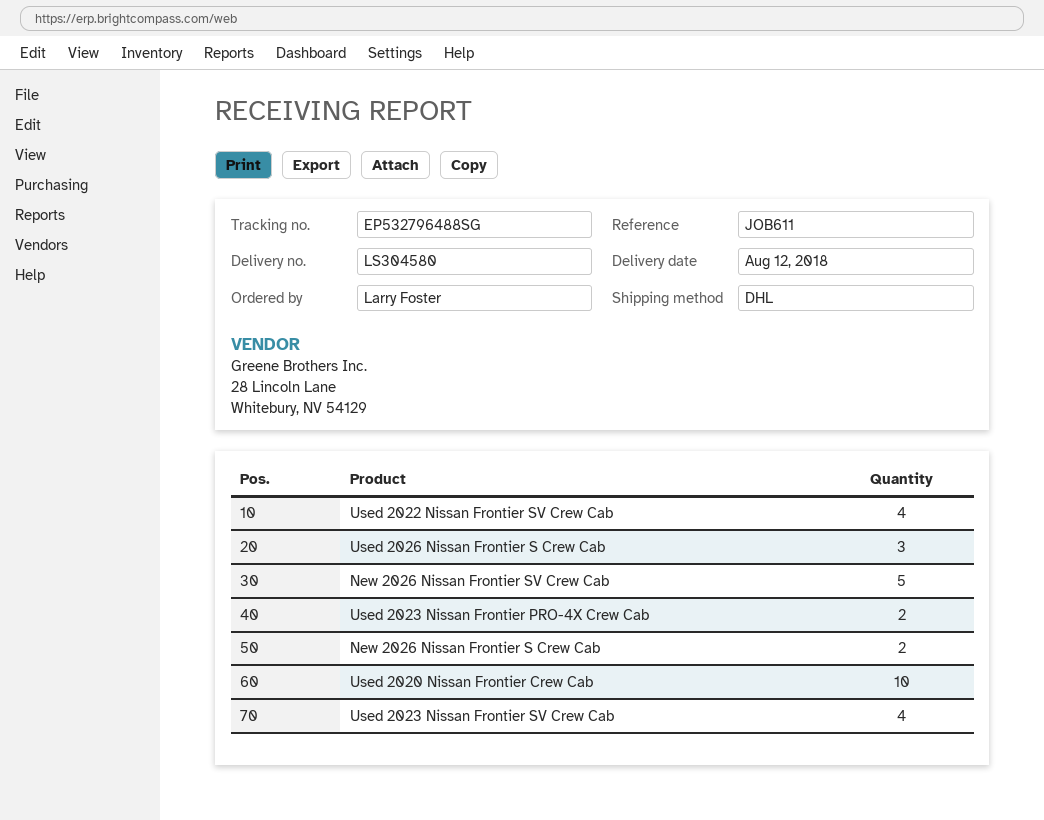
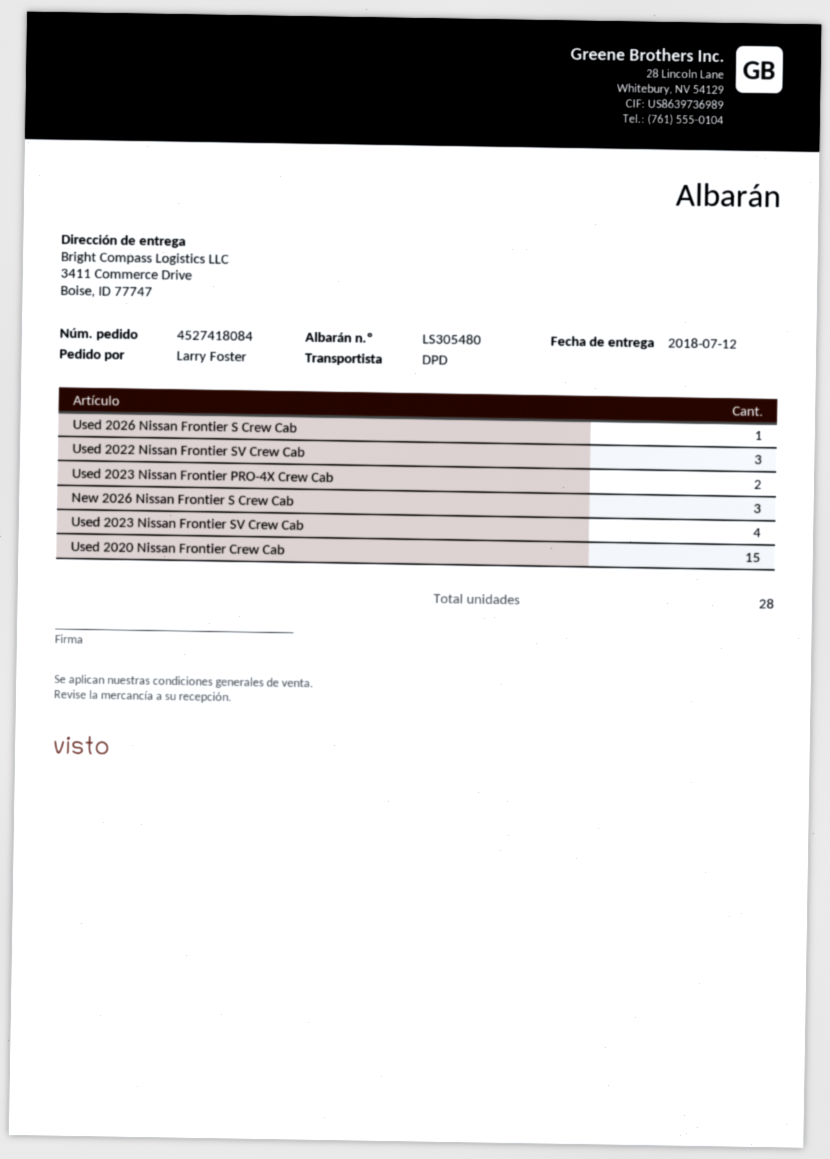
delivery note number: LS304580 -> LS305480
delivery date: 2018-08-12 -> 2018-07-12
shipping method: DHL -> DPD
Used 2022 Nissan Frontier SV Crew Cab: 4 -> 3
Used 2026 Nissan Frontier S Crew Cab: 3 -> 1
New 2026 Nissan Frontier SV Crew Cab: 5 -> none
New 2026 Nissan Frontier S Crew Cab: 2 -> 3
Used 2020 Nissan Frontier Crew Cab: 10 -> 15

